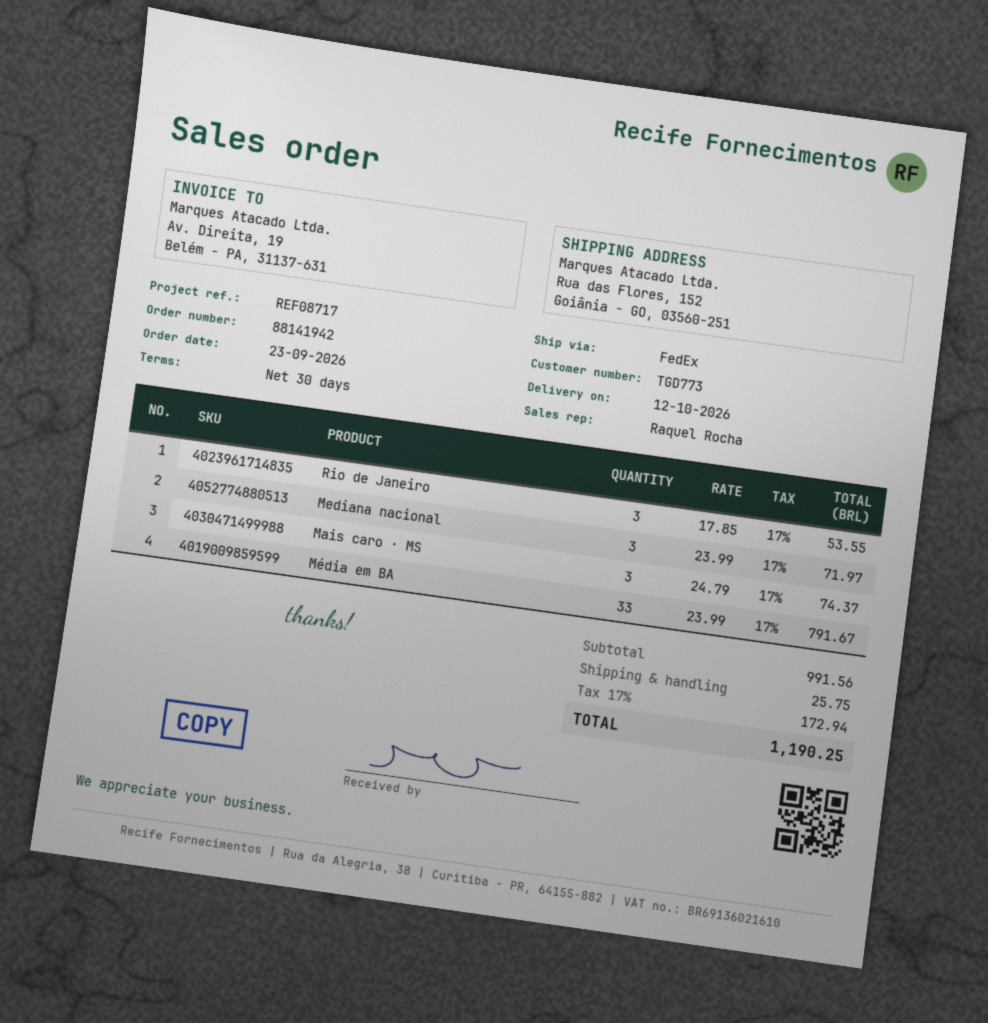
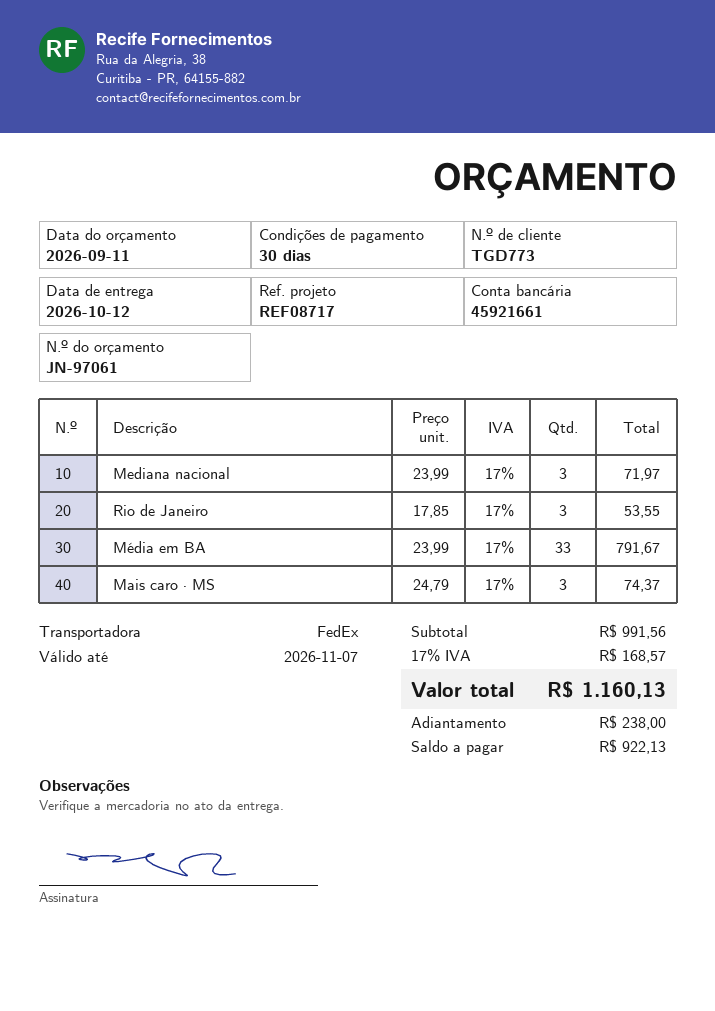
shipping: 25.75 -> none
tax: 17% = 172.94 -> 17% = 168.57
total: 1190.25 -> 1160.13

